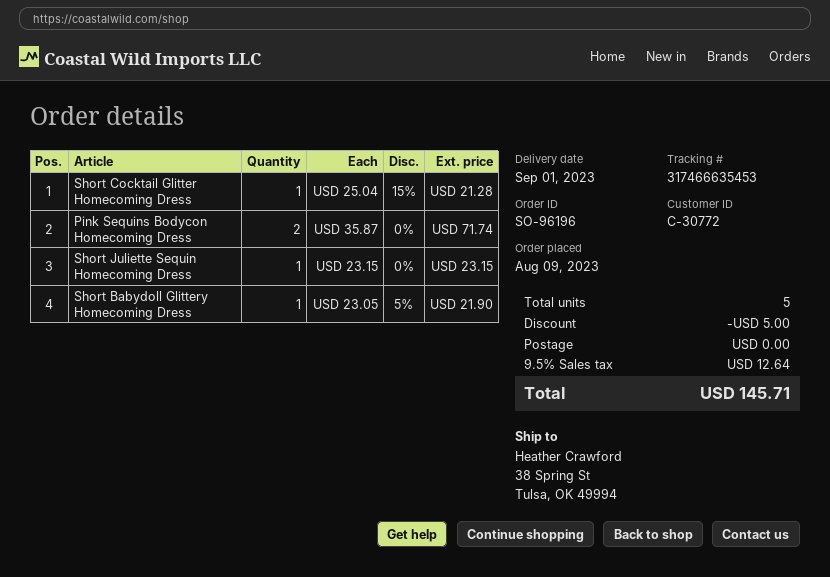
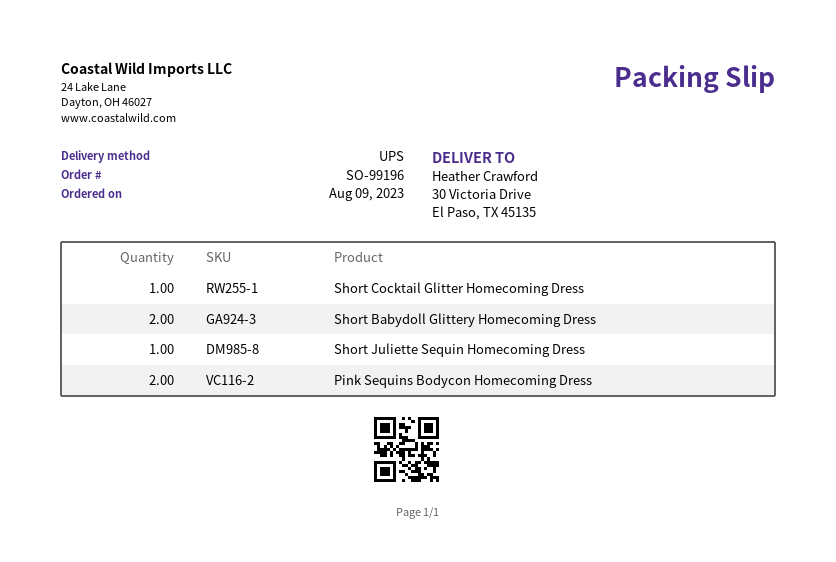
order number: SO-96196 -> SO-99196
ship to: 38 Spring St, Tulsa, OK 49994 -> 30 Victoria Drive, El Paso, TX 45135
Short Babydoll Glittery Homecoming Dress: 1 -> 2

